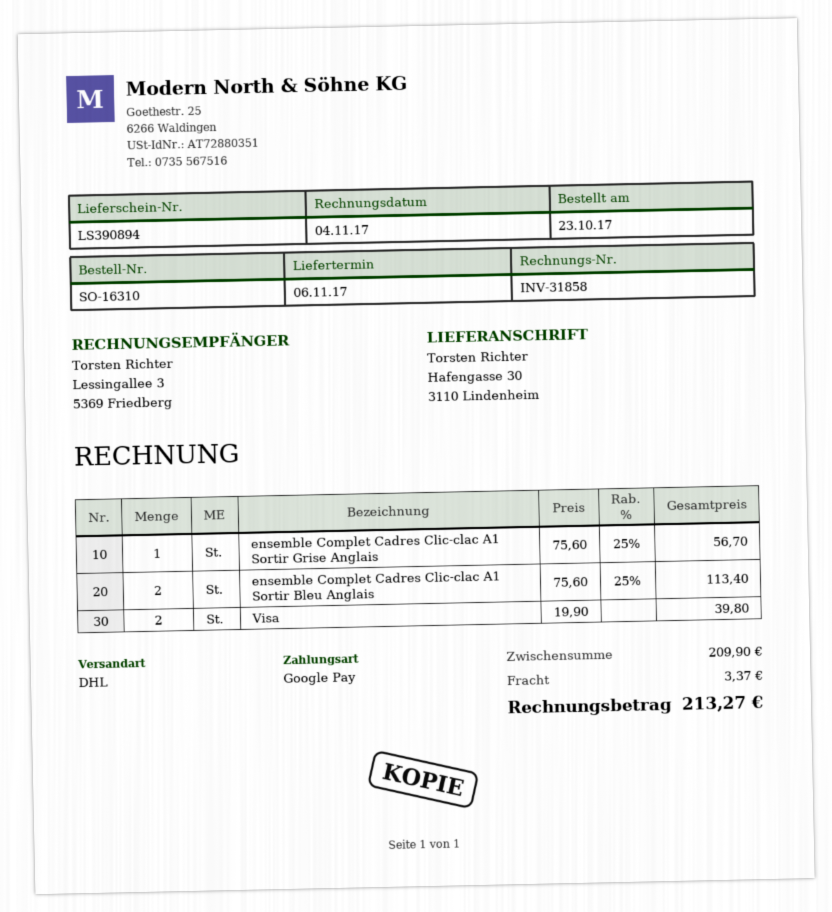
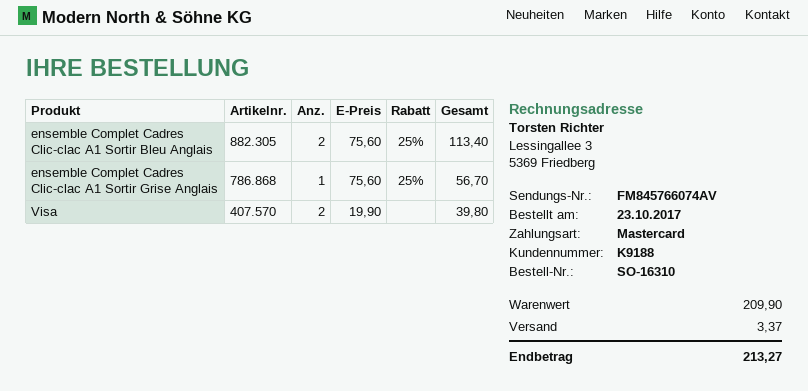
payment method: Google Pay -> Mastercard

